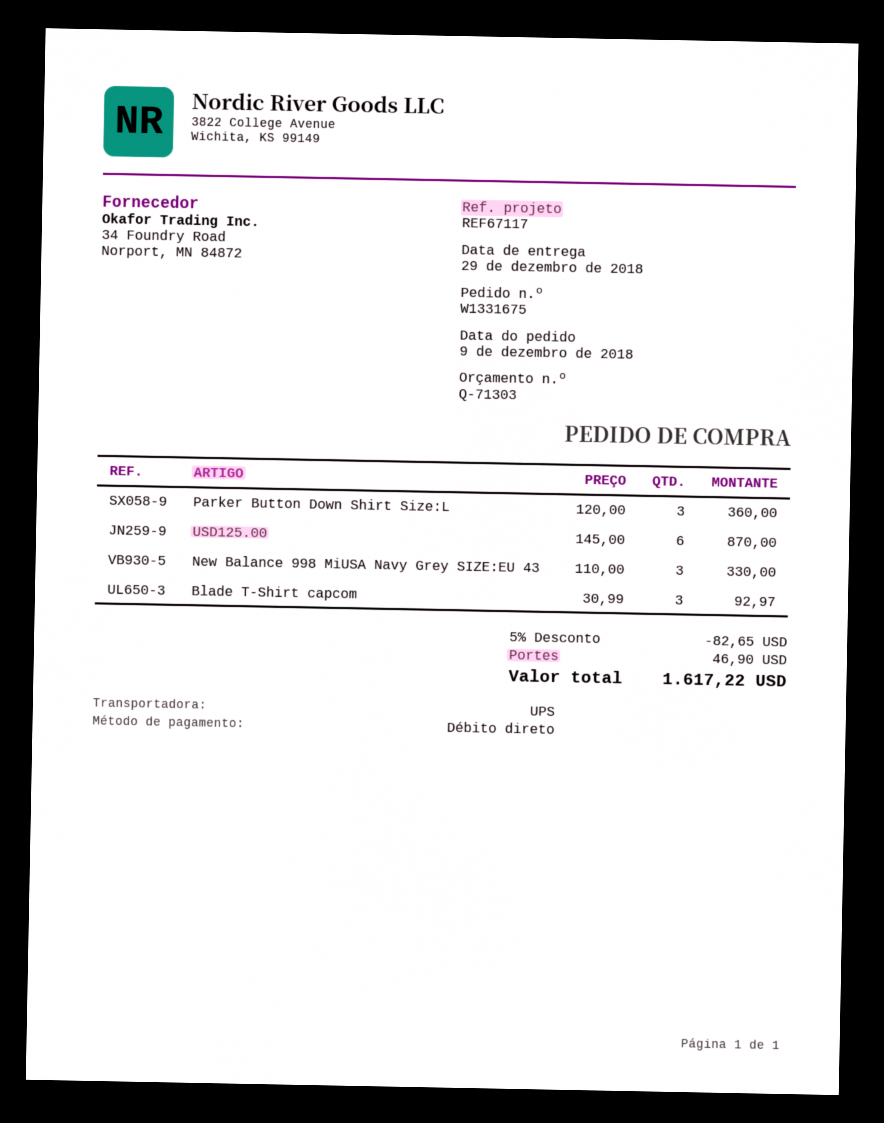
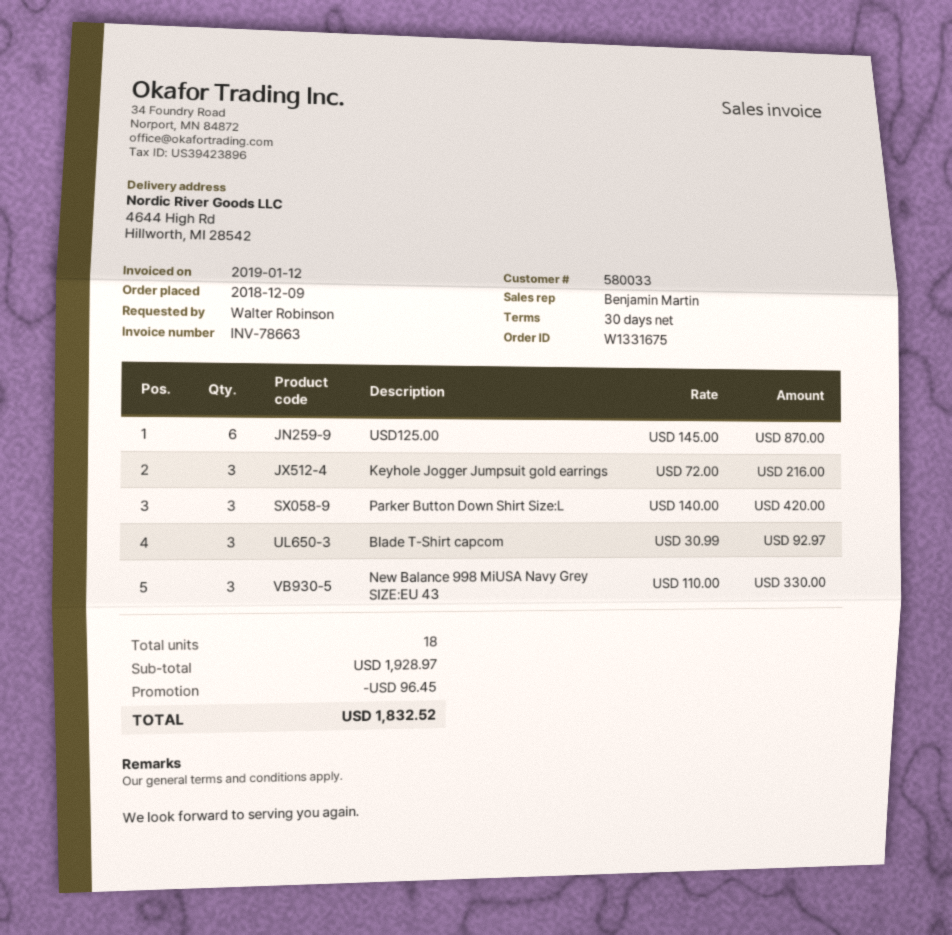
Parker Button Down Shirt Size:L: 3 x 120.00 = 360.00 -> 3 x 140.00 = 420.00
Keyhole Jogger Jumpsuit gold earrings: none -> 3 x 72.00 = 216.00
discount: 82.65 -> 96.45
shipping: 46.90 -> none
total: 1617.22 -> 1832.52

